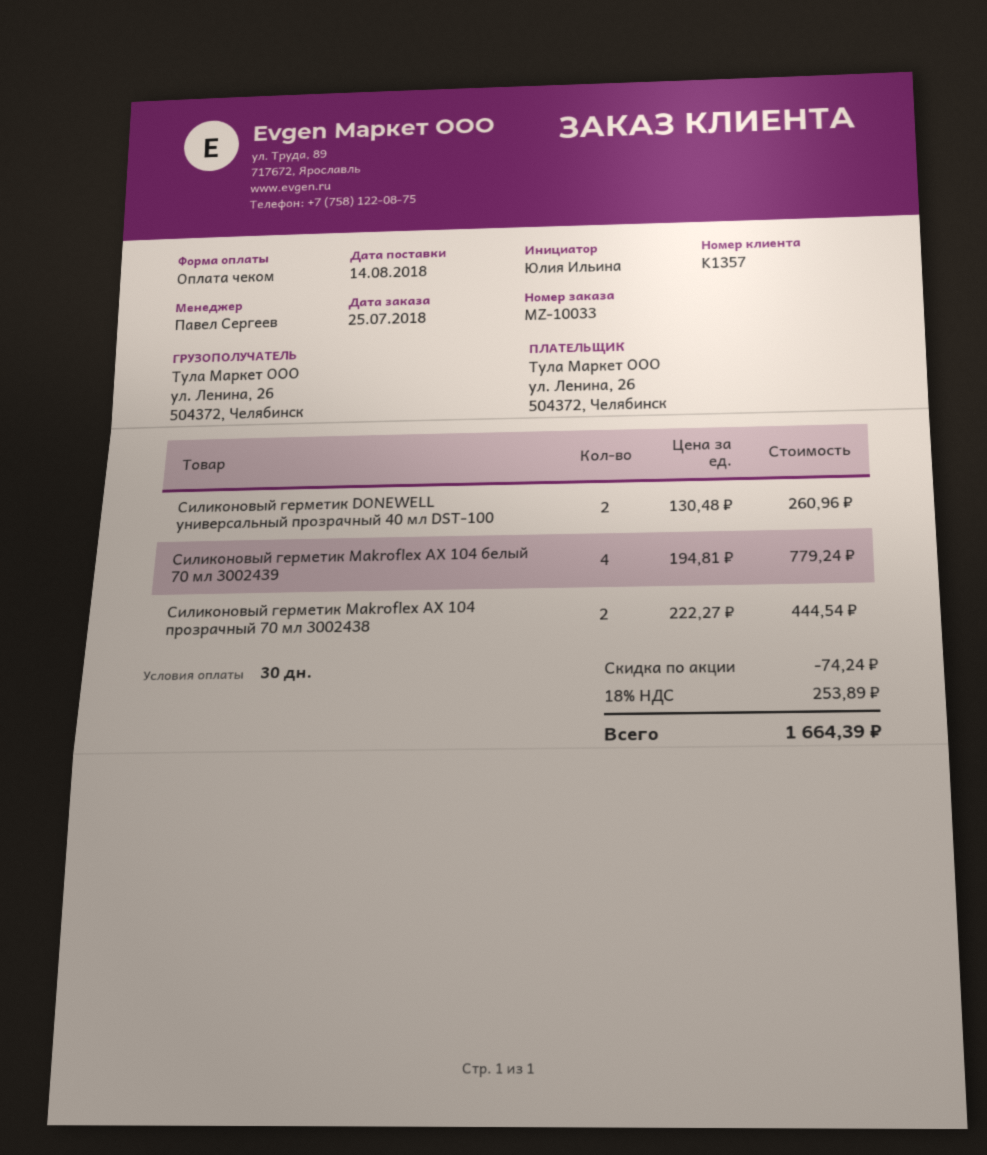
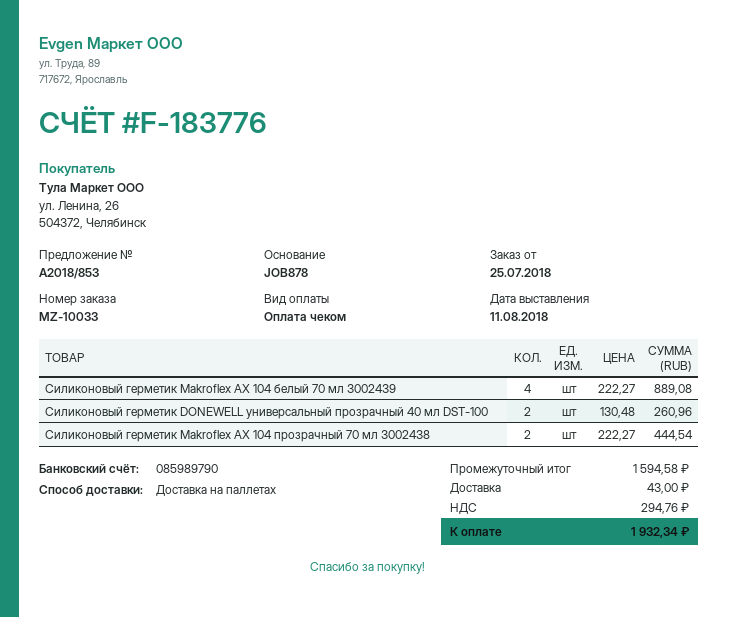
Силиконовый герметик Makroflex AX 104 белый 70 мл 3002439: 4 x 194.81 = 779.24 -> 4 x 222.27 = 889.08
discount: 74.24 -> none
shipping: none -> 43.00
tax: 253.89 -> 294.76
total: 1664.39 -> 1932.34

